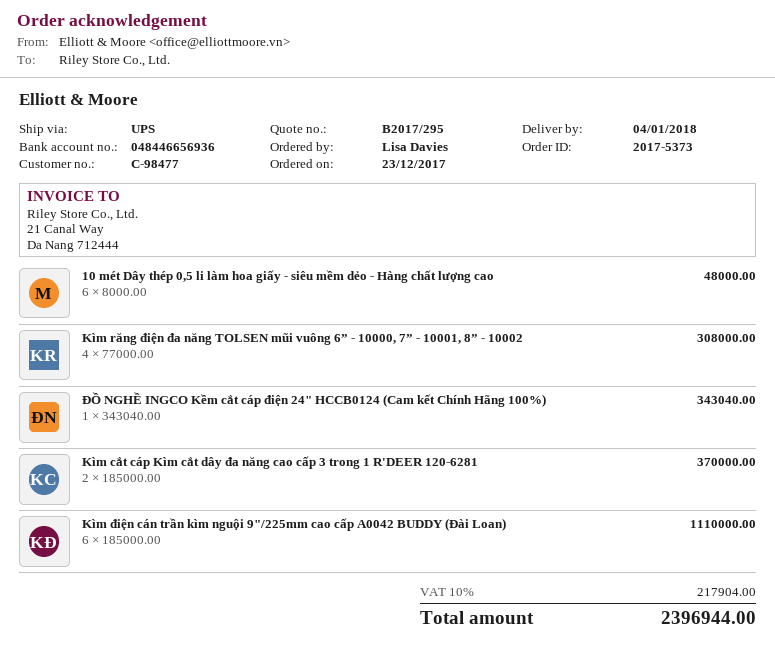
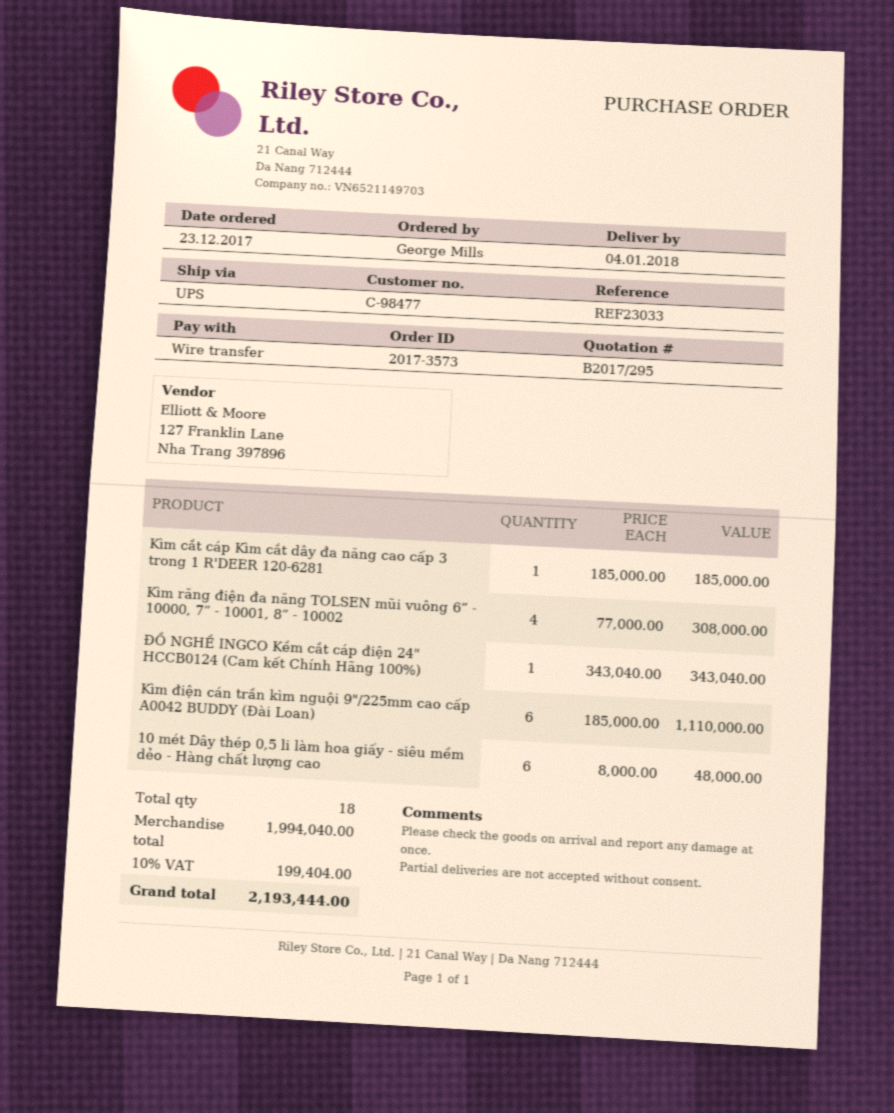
order number: 2017-5373 -> 2017-3573
ordered by: Lisa Davies -> George Mills
Kìm cắt cáp Kìm cắt dây đa năng cao cấp 3 trong 1 R'DEER 120-6281: 2 x 185000.00 = 370000.00 -> 1 x 185000.00 = 185000.00
tax: 10% = 217904.00 -> 10% = 199404.00
total: 2396944.00 -> 2193444.00

